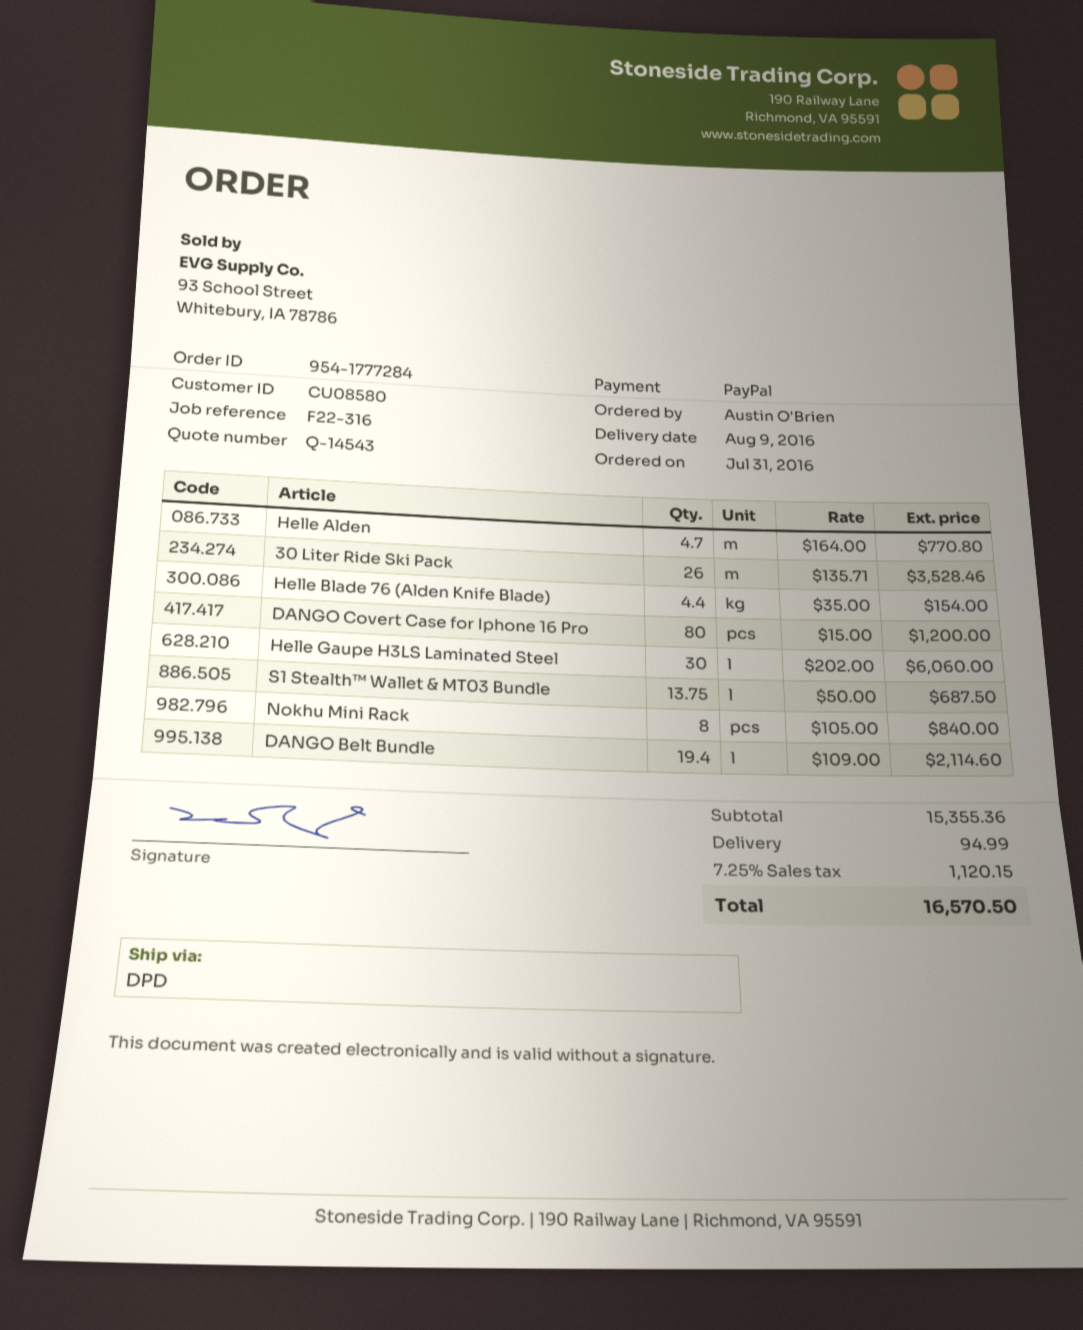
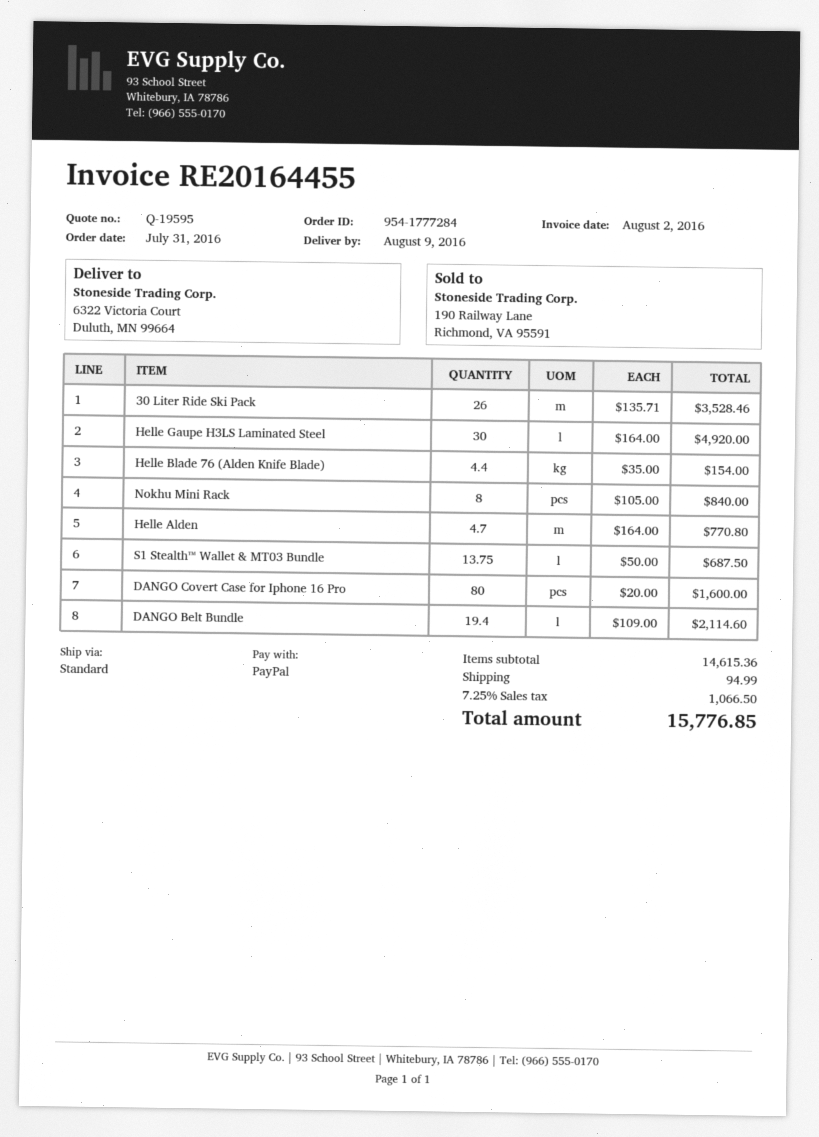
quote number: Q-14543 -> Q-19595
shipping method: DPD -> standard
DANGO Covert Case for Iphone 16 Pro: 80 x 15.00 = 1200.00 -> 80 x 20.00 = 1600.00
Helle Gaupe H3LS Laminated Steel: 30 x 202.00 = 6060.00 -> 30 x 164.00 = 4920.00
subtotal: 15355.36 -> 14615.36
tax: 7.25% = 1120.15 -> 7.25% = 1066.50
total: 16570.50 -> 15776.85

